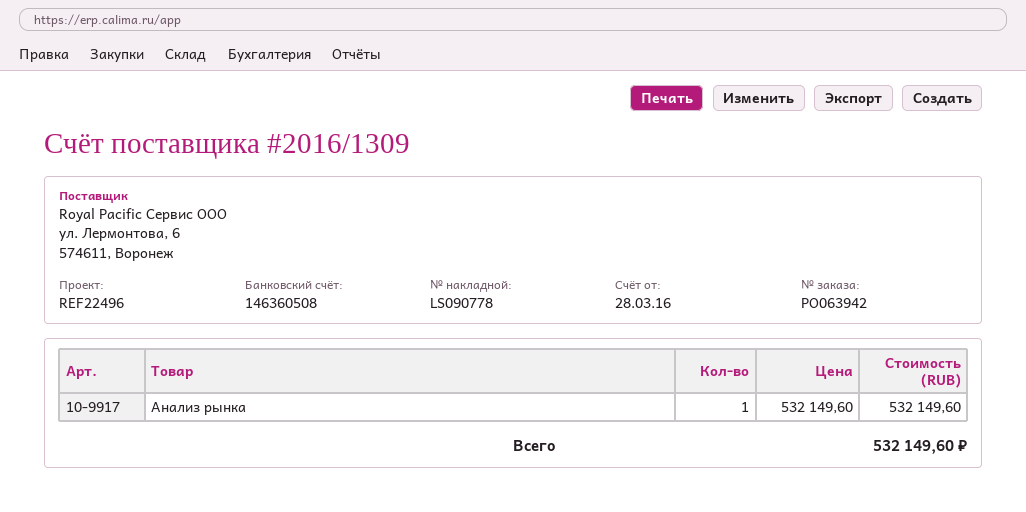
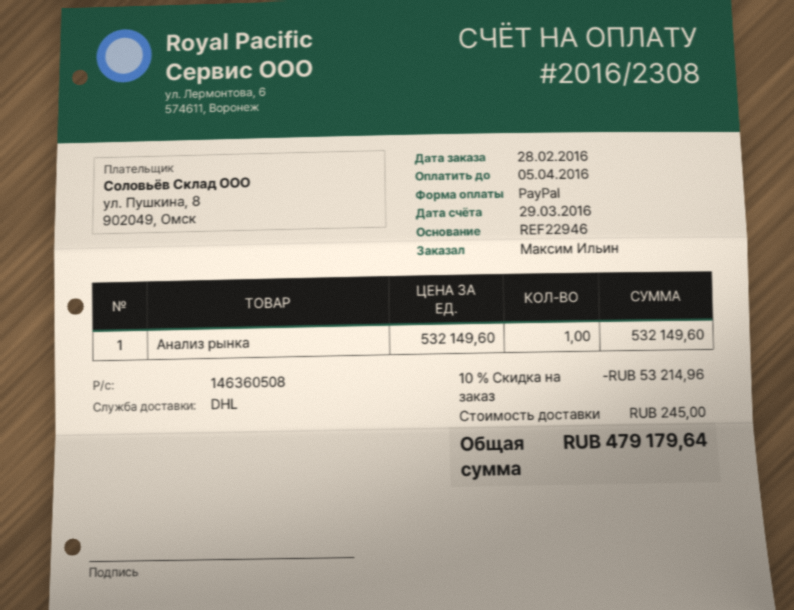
invoice number: 2016/1309 -> 2016/2308
invoice date: 2016-03-28 -> 2016-03-29
reference: REF22496 -> REF22946
discount: none -> 10% = 53214.96
shipping: none -> 245.00
total: 532149.60 -> 479179.64

